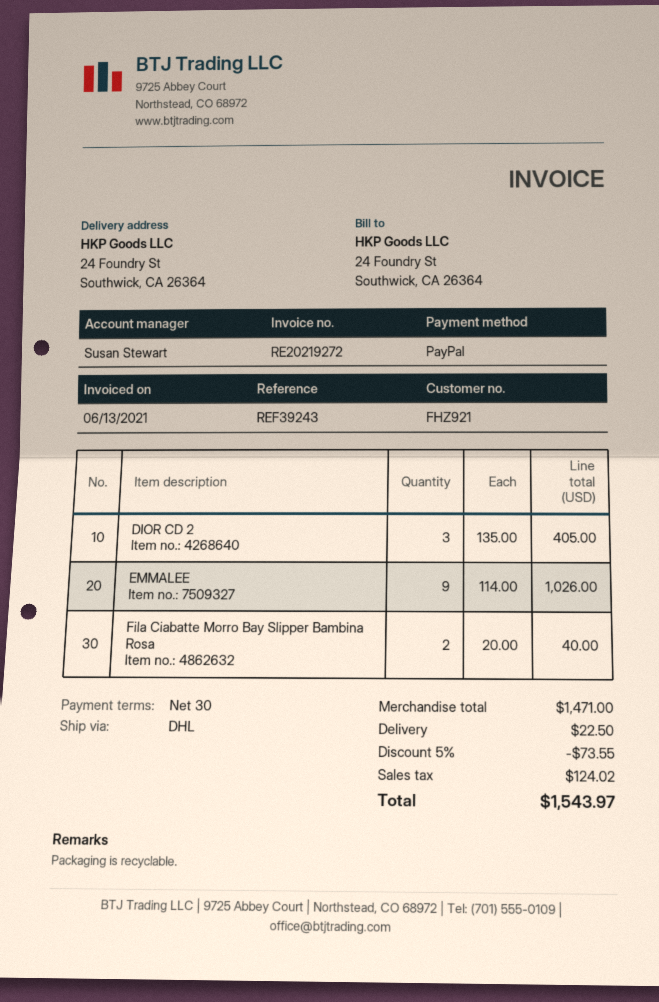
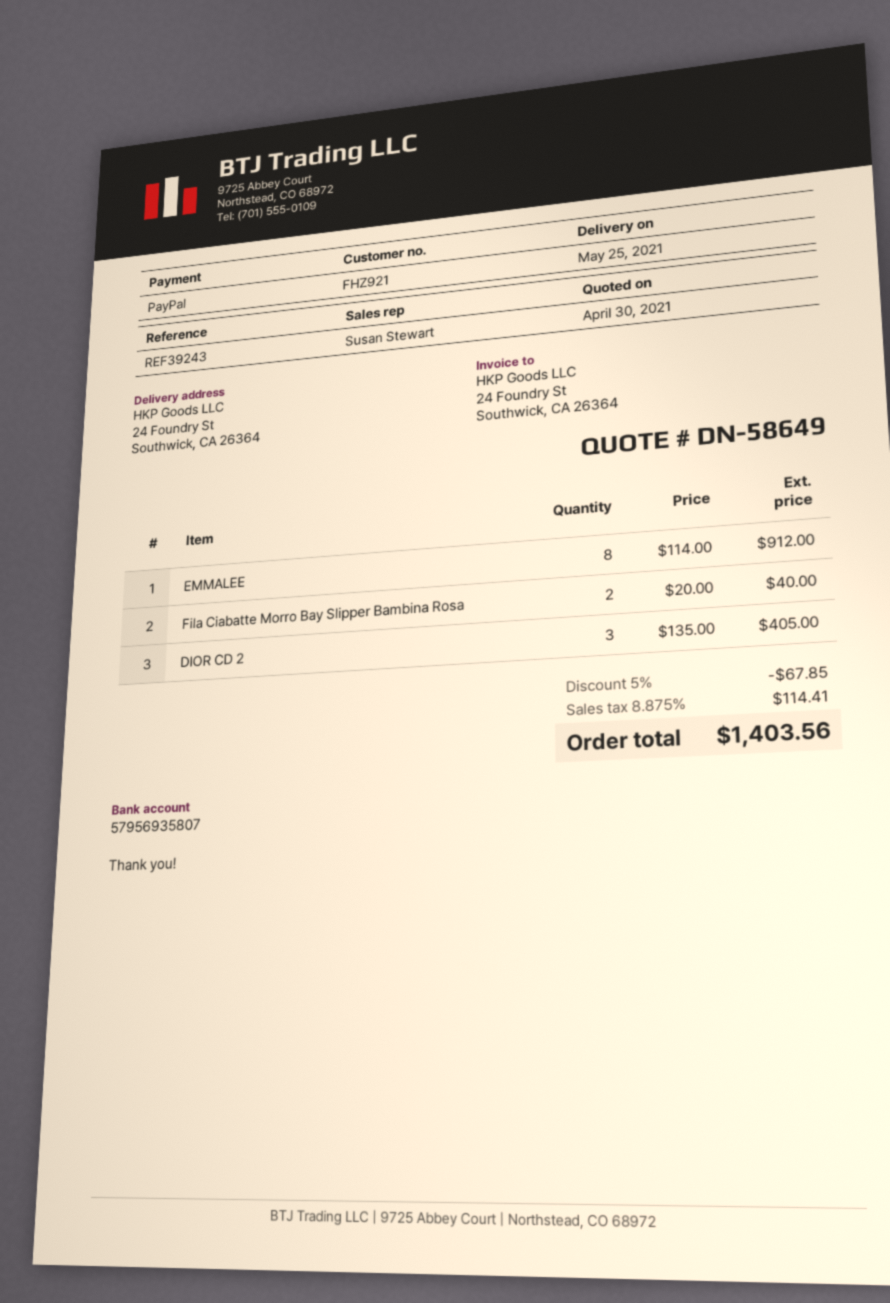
EMMALEE: 9 x 114.00 = 1026.00 -> 8 x 114.00 = 912.00
discount: 5% = 73.55 -> 5% = 67.85
shipping: 22.50 -> none
tax: 124.02 -> 114.41
total: 1543.97 -> 1403.56

